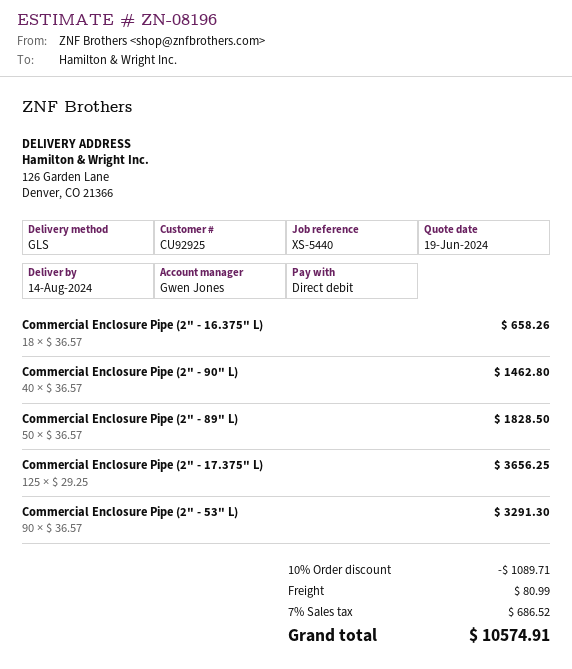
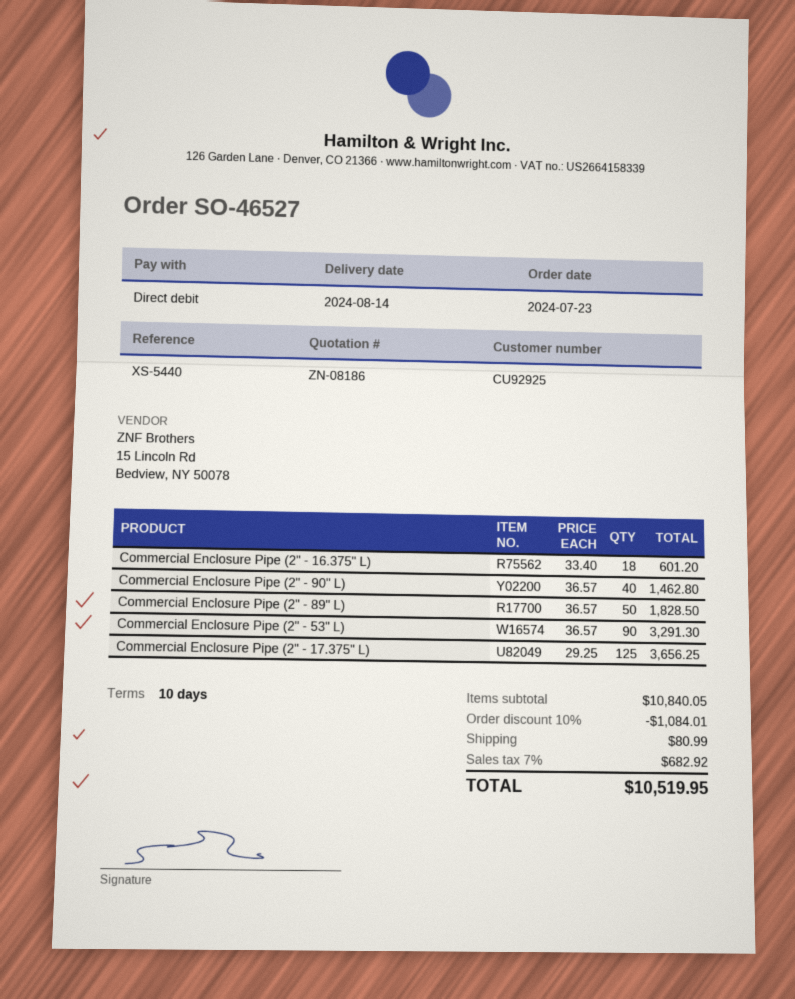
quote number: ZN-08196 -> ZN-08186
Commercial Enclosure Pipe (2" - 16.375" L): 18 x 36.57 = 658.26 -> 18 x 33.40 = 601.20
discount: 10% = 1089.71 -> 10% = 1084.01
tax: 7% = 686.52 -> 7% = 682.92
total: 10574.91 -> 10519.95

